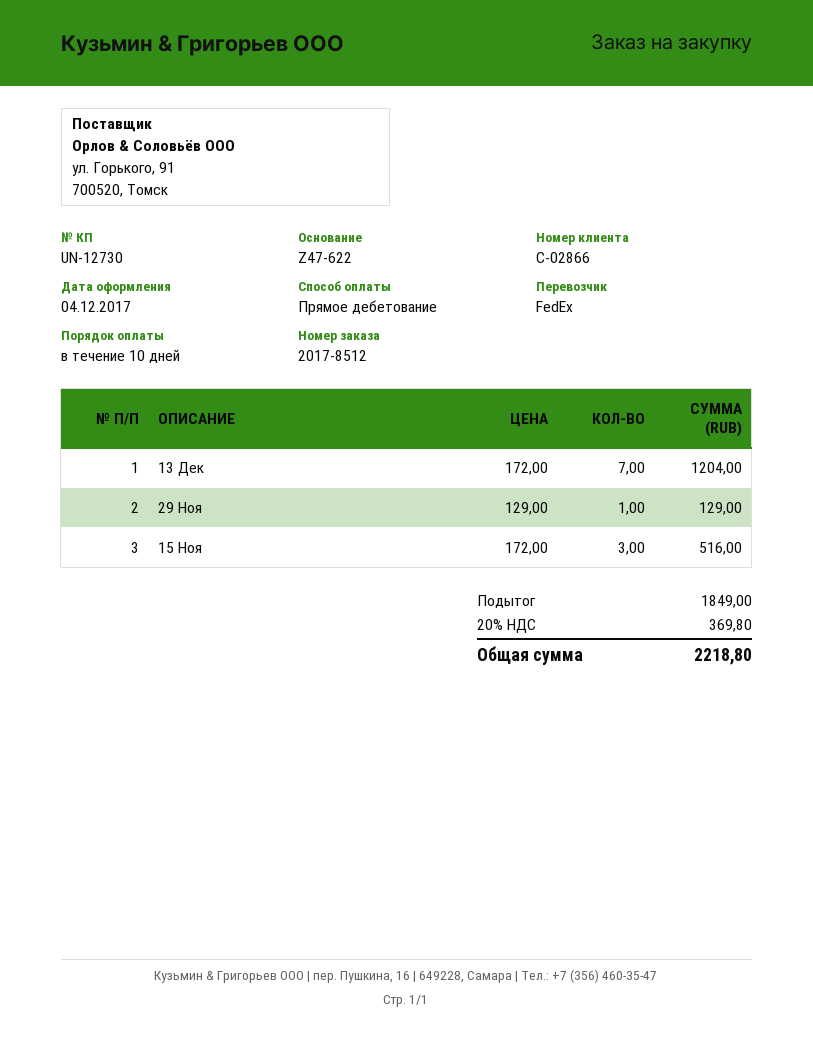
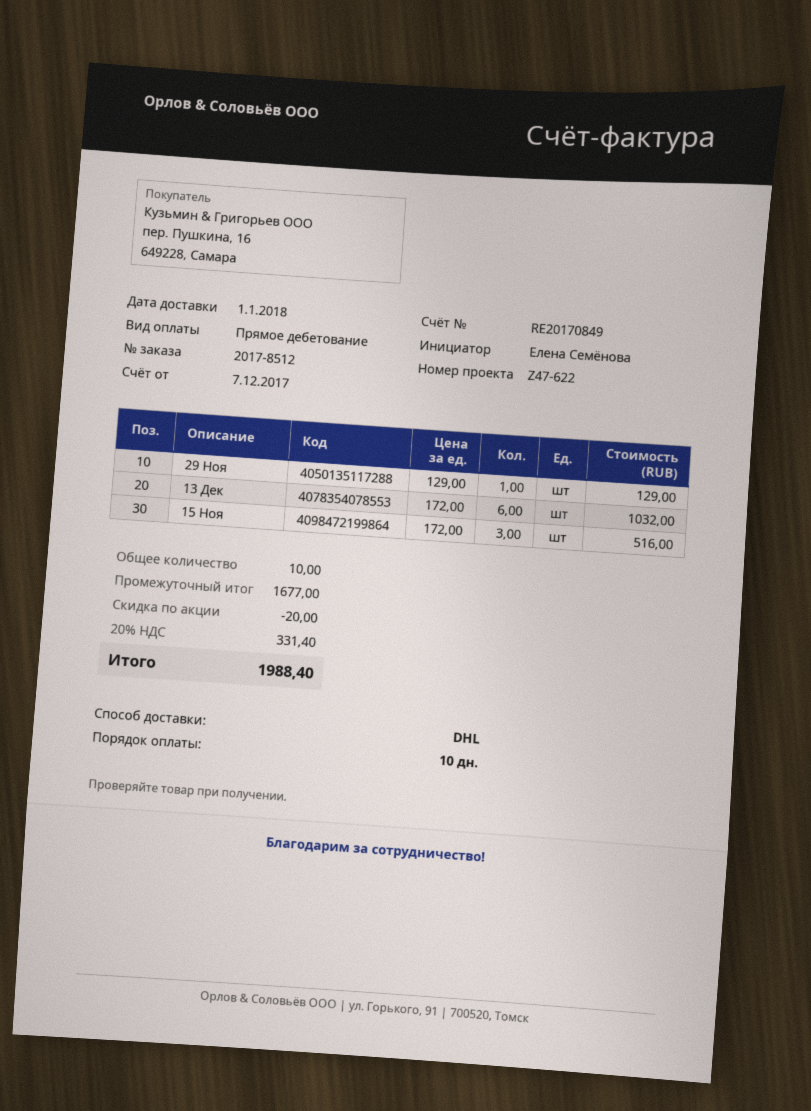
shipping method: FedEx -> DHL
13 Дек: 7 x 172.00 = 1204.00 -> 6 x 172.00 = 1032.00
subtotal: 1849.00 -> 1677.00
discount: none -> 20.00
tax: 20% = 369.80 -> 20% = 331.40
total: 2218.80 -> 1988.40

